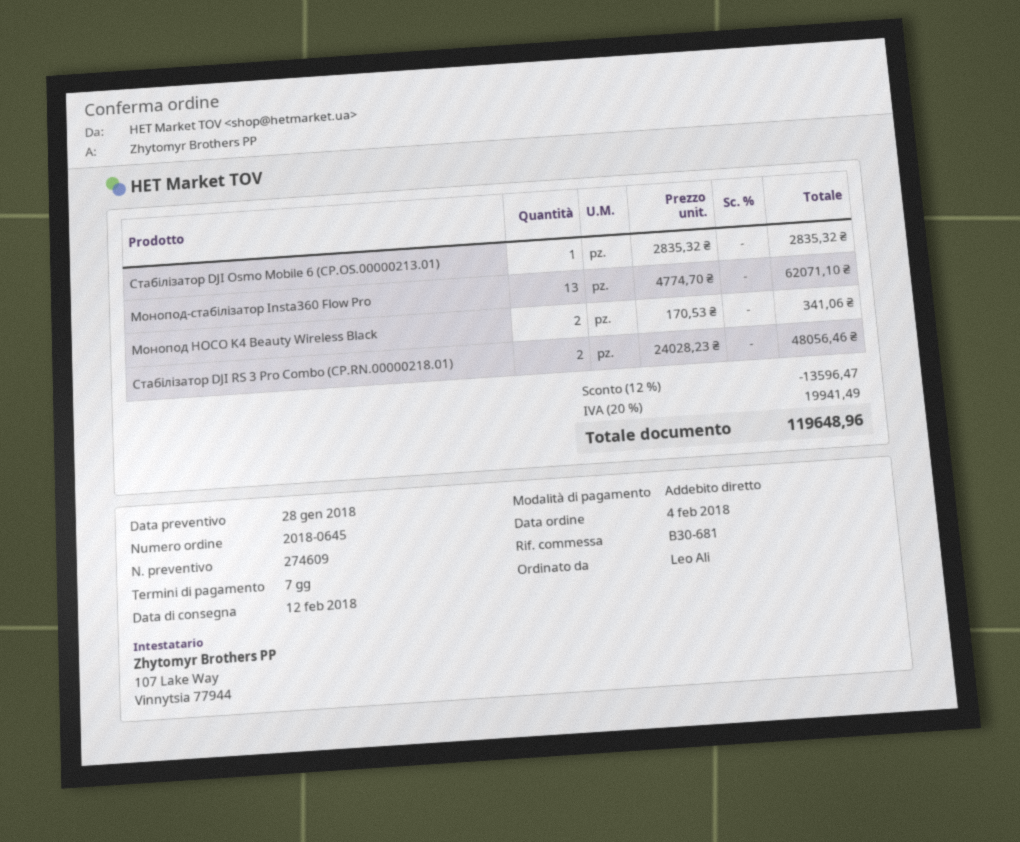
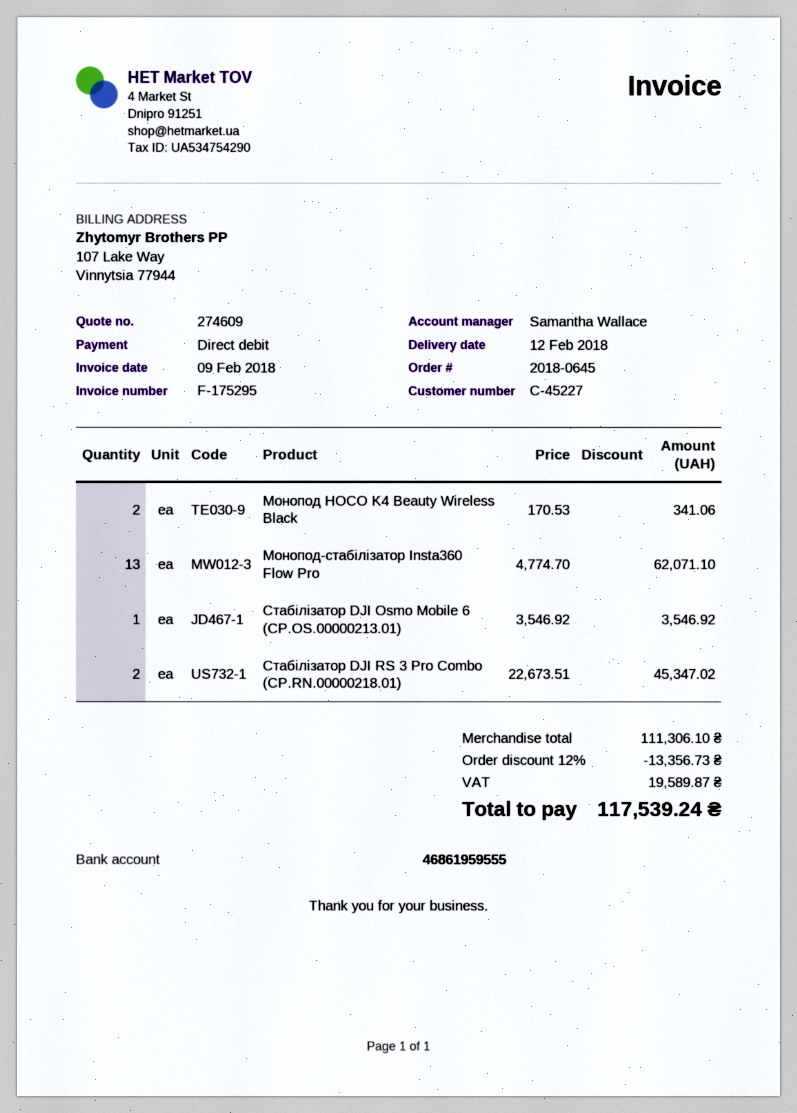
Стабілізатор DJI Osmo Mobile 6 (CP.OS.00000213.01): 1 x 2835.32 = 2835.32 -> 1 x 3546.92 = 3546.92
Стабілізатор DJI RS 3 Pro Combo (CP.RN.00000218.01): 2 x 24028.23 = 48056.46 -> 2 x 22673.51 = 45347.02
discount: 12% = 13596.47 -> 12% = 13356.73
tax: 19941.49 -> 19589.87
total: 119648.96 -> 117539.24

